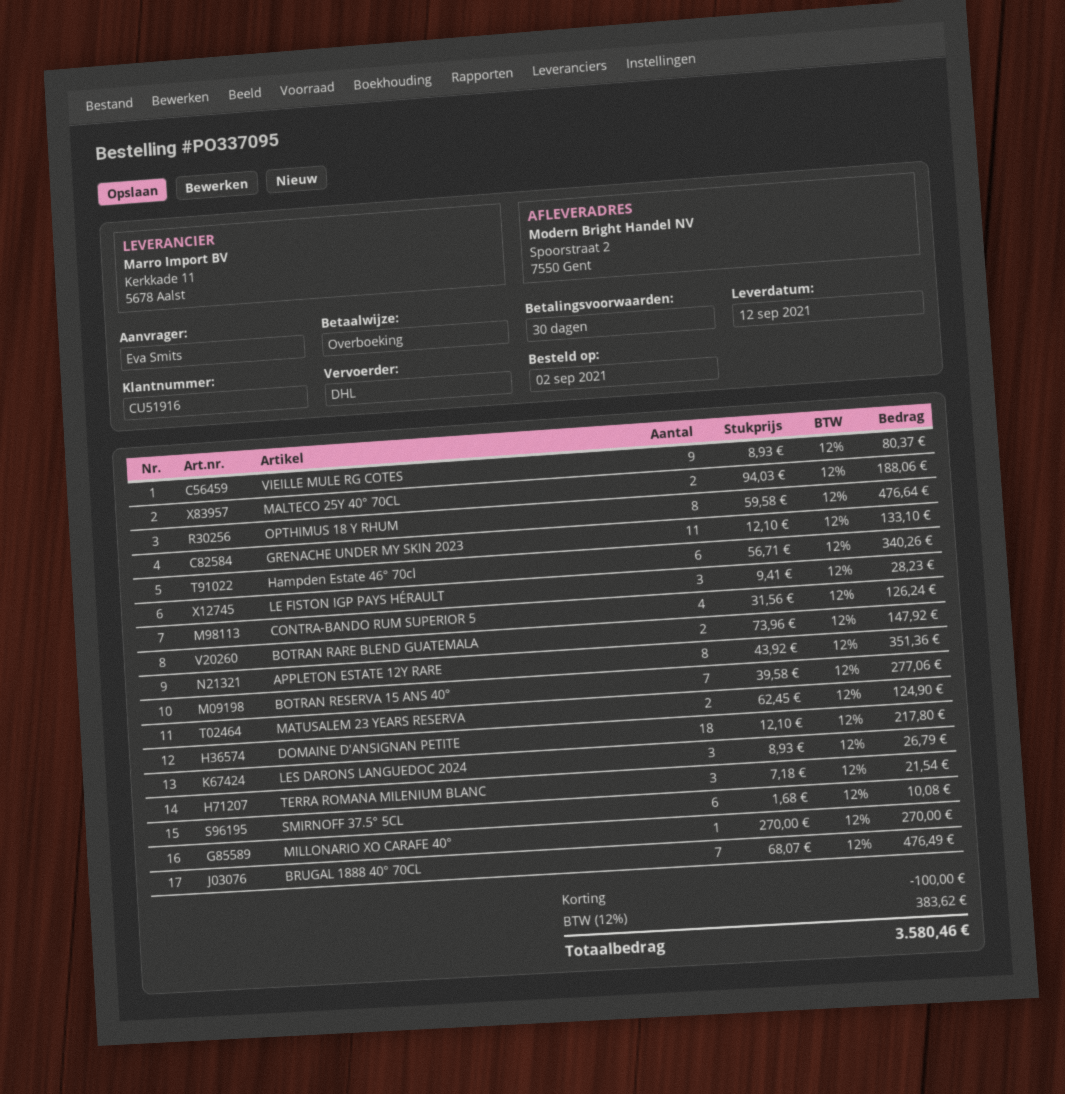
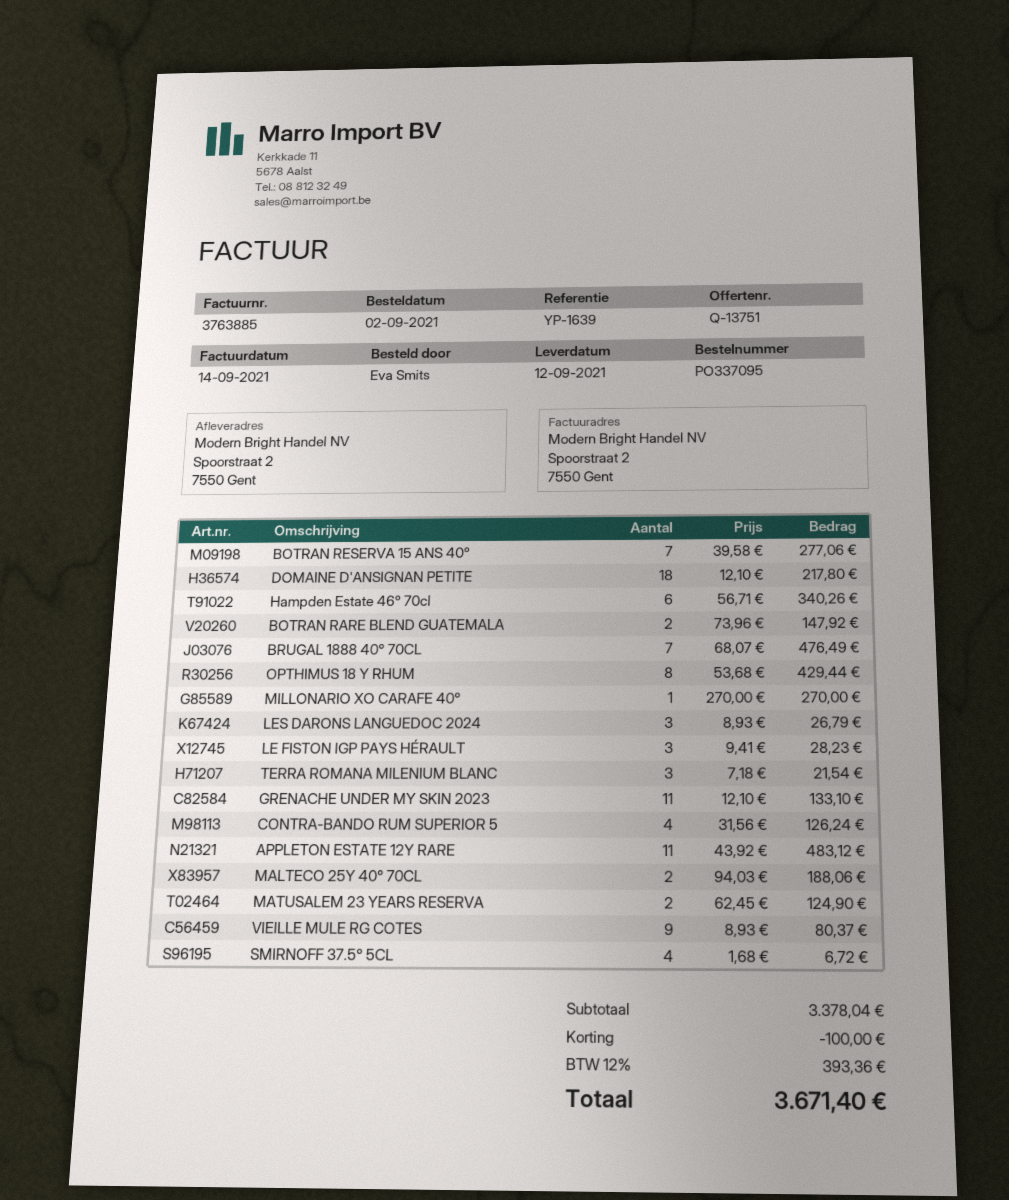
OPTHIMUS 18 Y RHUM: 8 x 59.58 = 476.64 -> 8 x 53.68 = 429.44
APPLETON ESTATE 12Y RARE: 8 x 43.92 = 351.36 -> 11 x 43.92 = 483.12
SMIRNOFF 37.5° 5CL: 6 x 1.68 = 10.08 -> 4 x 1.68 = 6.72
tax: 12% = 383.62 -> 12% = 393.36
total: 3580.46 -> 3671.40

